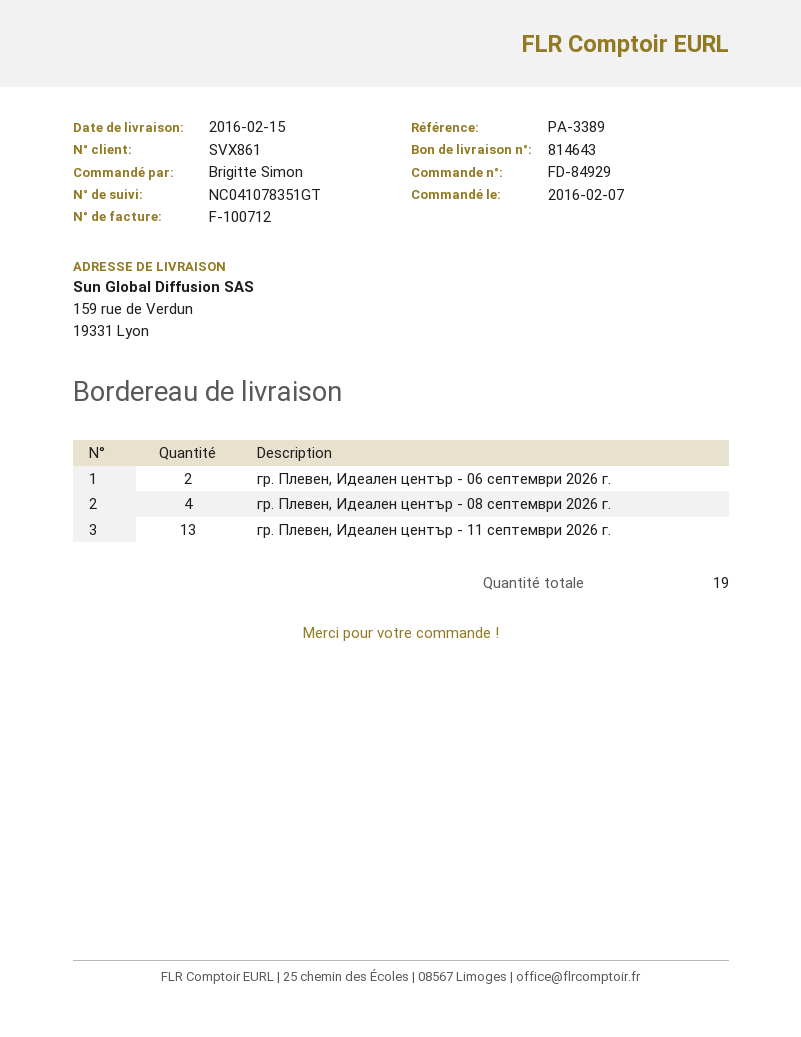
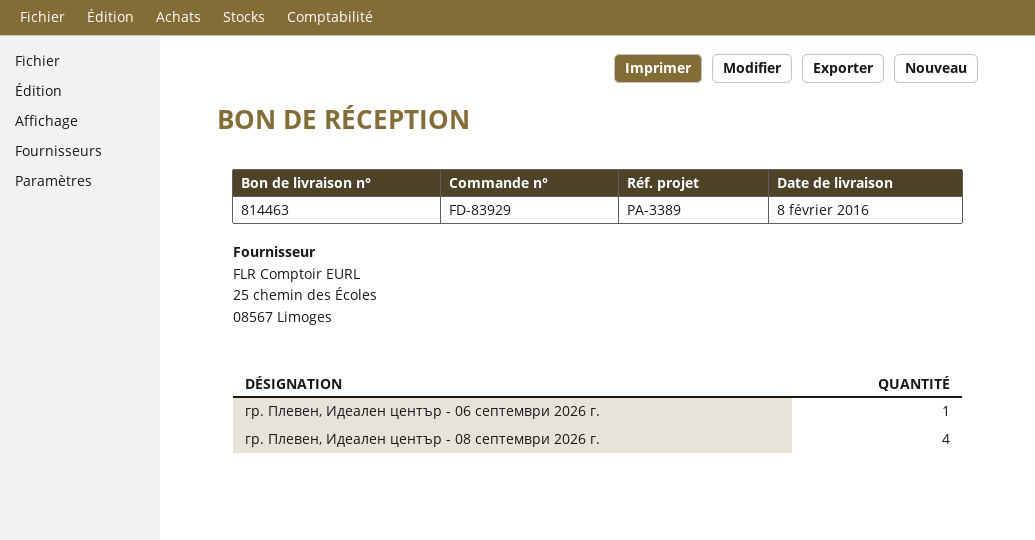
order number: FD-84929 -> FD-83929
delivery note number: 814643 -> 814463
delivery date: 2016-02-15 -> 2016-02-08
гр. Плевен, Идеален център - 06 септември 2026 г.: 2 -> 1
гр. Плевен, Идеален център - 11 септември 2026 г.: 13 -> none

